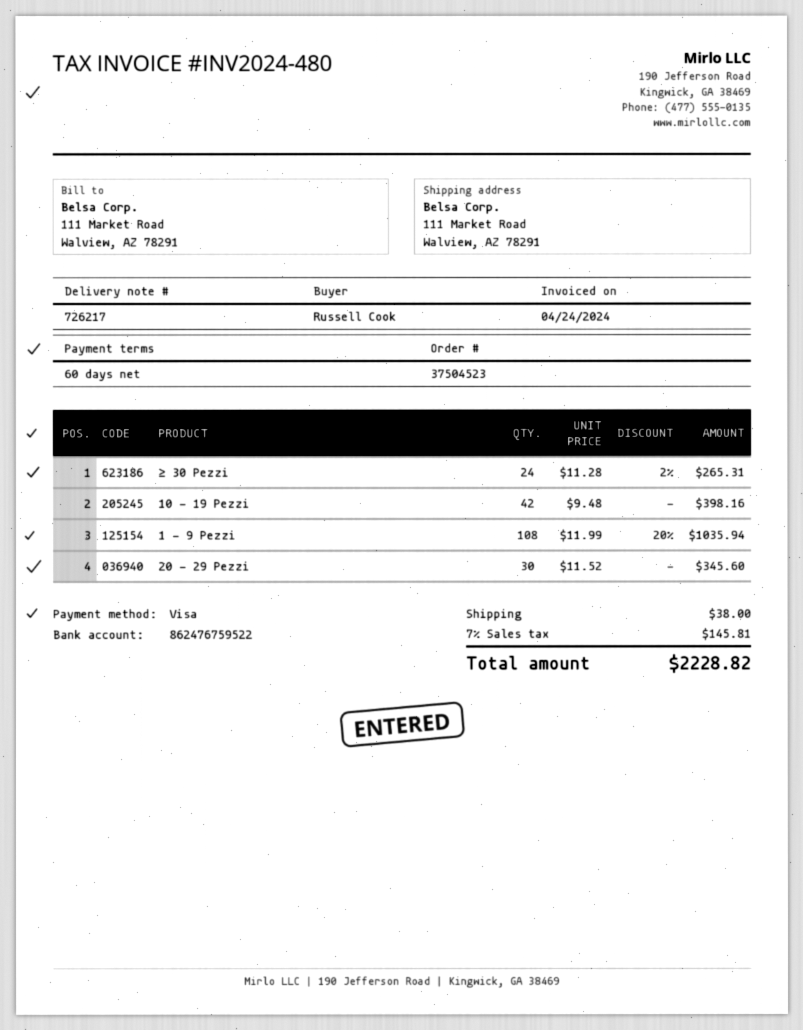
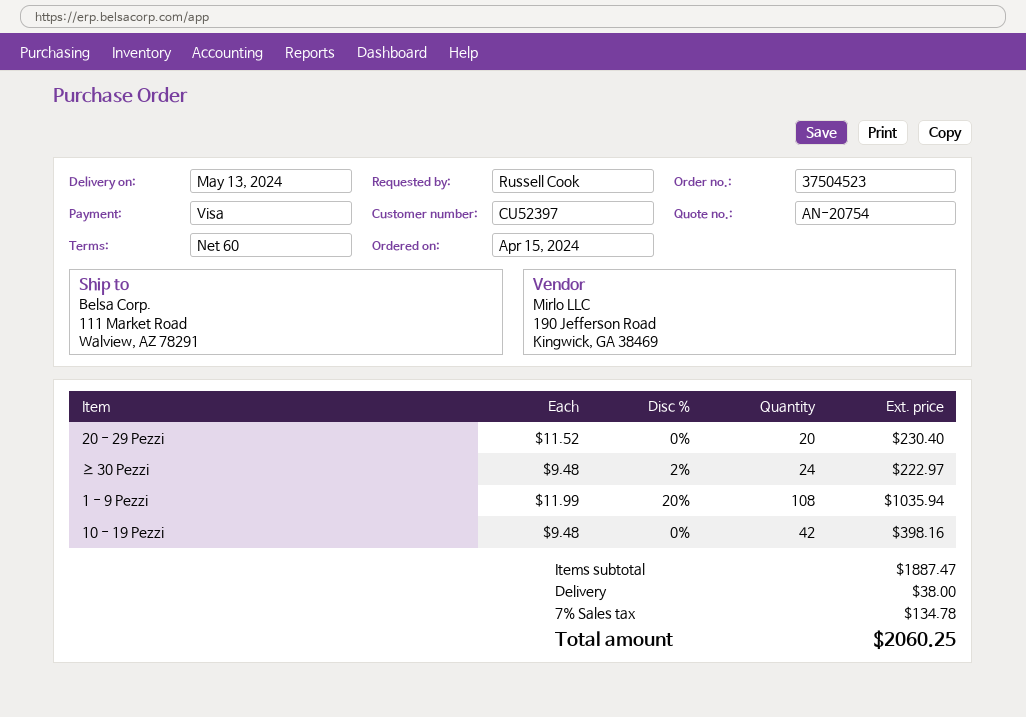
≥ 30 Pezzi: 24 x 11.28 - 2% = 265.31 -> 24 x 9.48 - 2% = 222.97
20 - 29 Pezzi: 30 x 11.52 = 345.60 -> 20 x 11.52 = 230.40
tax: 7% = 145.81 -> 7% = 134.78
total: 2228.82 -> 2060.25

